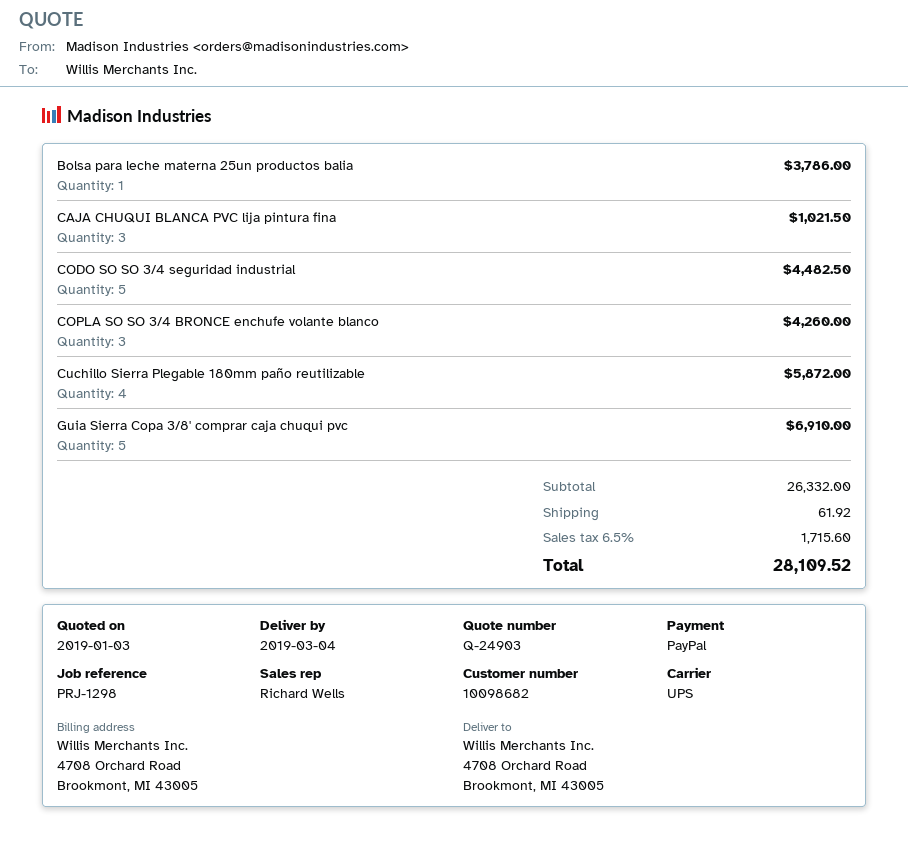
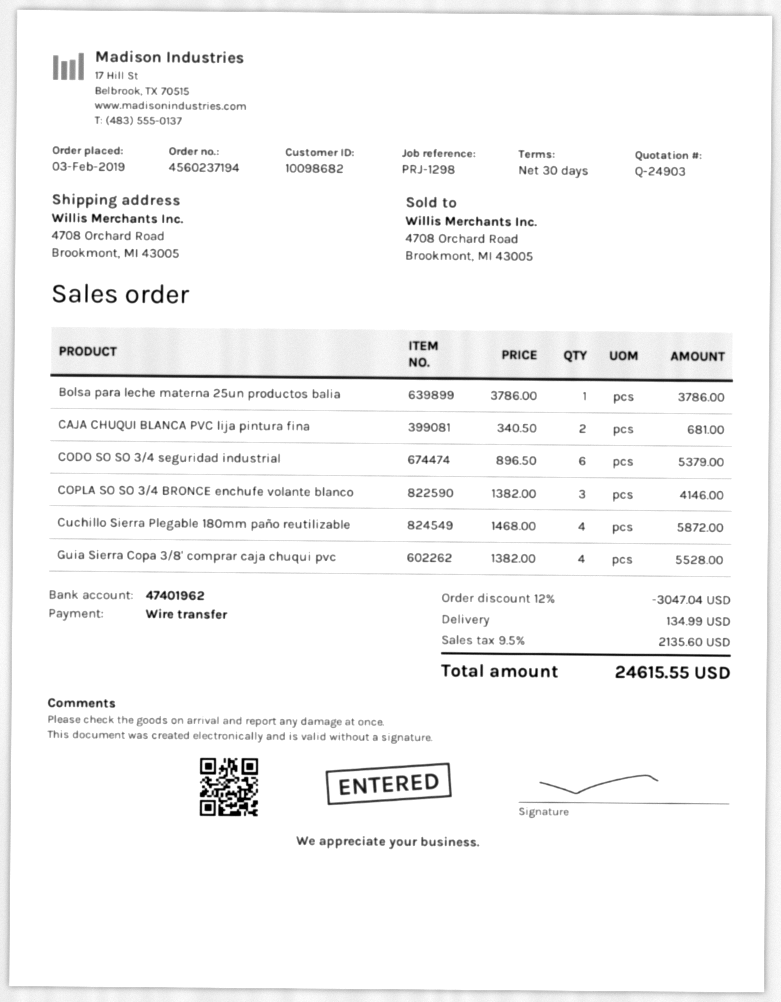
payment method: PayPal -> bank transfer
CAJA CHUQUI BLANCA PVC lija pintura fina: 3 for 1021.50 -> 2 for 681.00
CODO SO SO 3/4 seguridad industrial: 5 for 4482.50 -> 6 for 5379.00
COPLA SO SO 3/4 BRONCE enchufe volante blanco: 3 for 4260.00 -> 3 for 4146.00
Guia Sierra Copa 3/8' comprar caja chuqui pvc: 5 for 6910.00 -> 4 for 5528.00
discount: none -> 12% = 3047.04
shipping: 61.92 -> 134.99
tax: 6.5% = 1715.60 -> 9.5% = 2135.60
total: 28109.52 -> 24615.55

